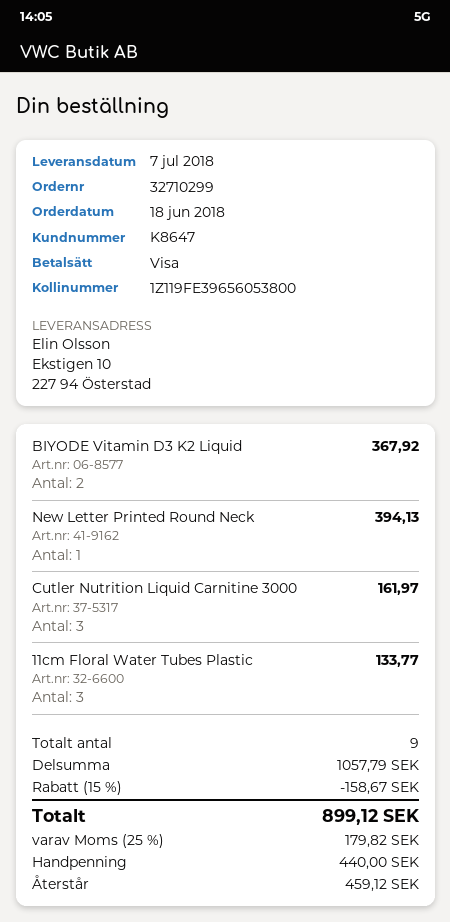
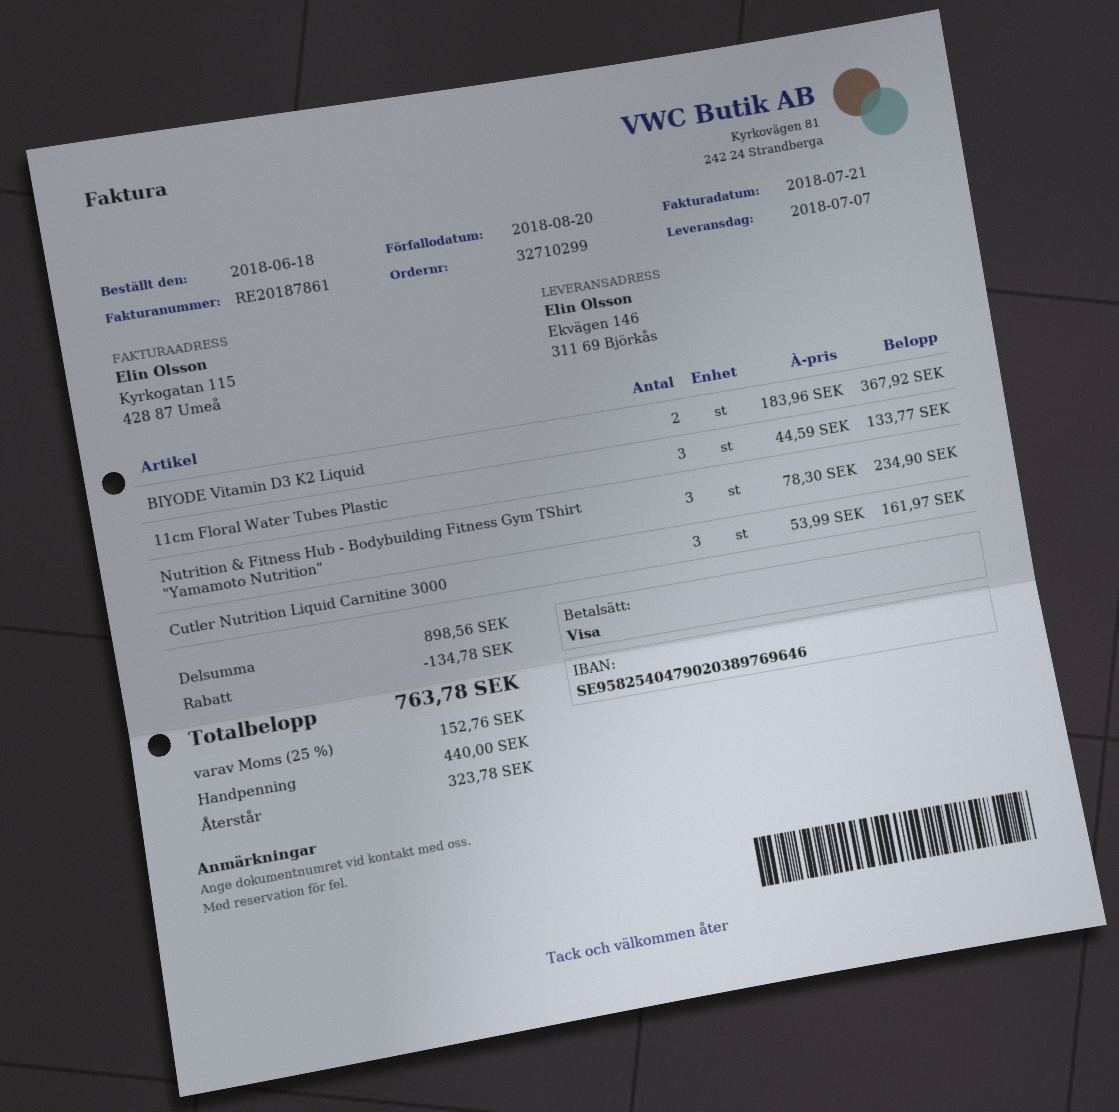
ship to: Ekstigen 10, 227 94 Österstad -> Ekvägen 146, 311 69 Björkås
New Letter Printed Round Neck: 1 for 394.13 -> none
Nutrition & Fitness Hub - Bodybuilding Fitness Gym TShirt "Yamamoto Nutrition": none -> 3 for 234.90
subtotal: 1057.79 -> 898.56
discount: 158.67 -> 134.78
tax: 25% = 179.82 -> 25% = 152.76
total: 899.12 -> 763.78
balance: 459.12 -> 323.78

